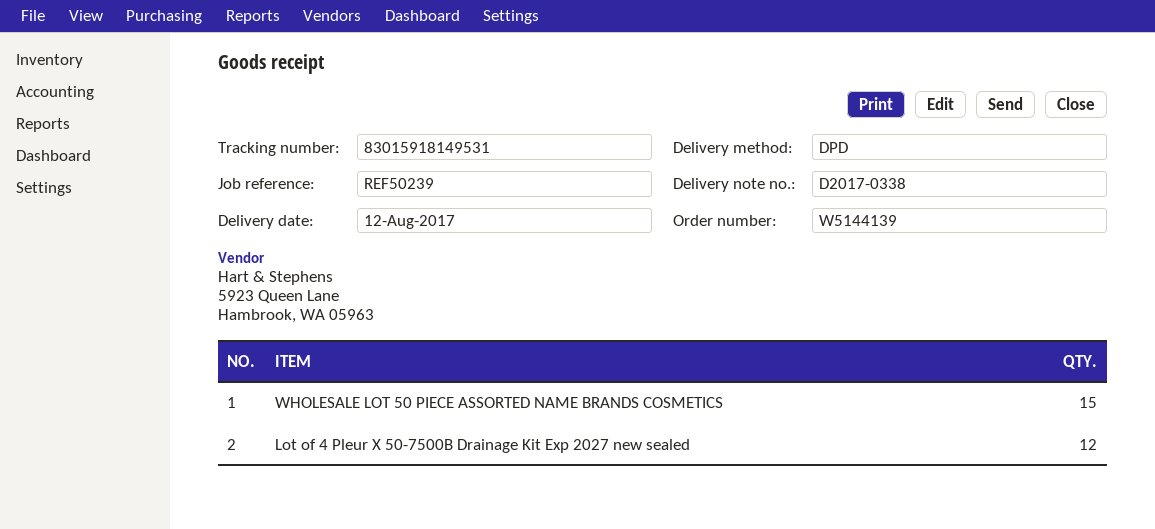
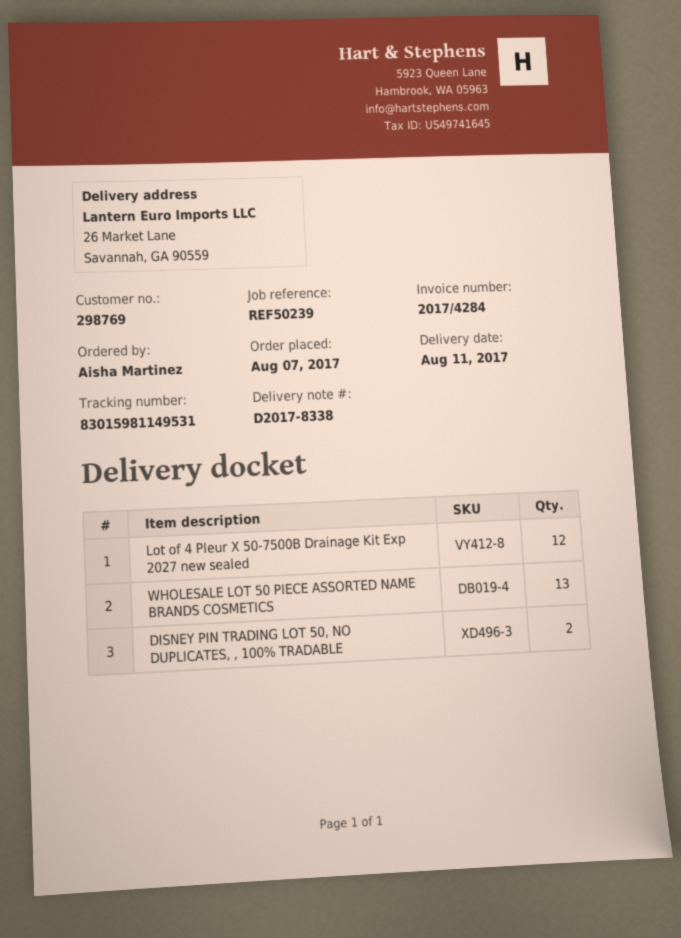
delivery note number: D2017-0338 -> D2017-8338
delivery date: 2017-08-12 -> 2017-08-11
tracking number: 83015918149531 -> 83015981149531
WHOLESALE LOT 50 PIECE ASSORTED NAME BRANDS COSMETICS: 15 -> 13
DISNEY PIN TRADING LOT 50, NO DUPLICATES, , 100% TRADABLE: none -> 2

